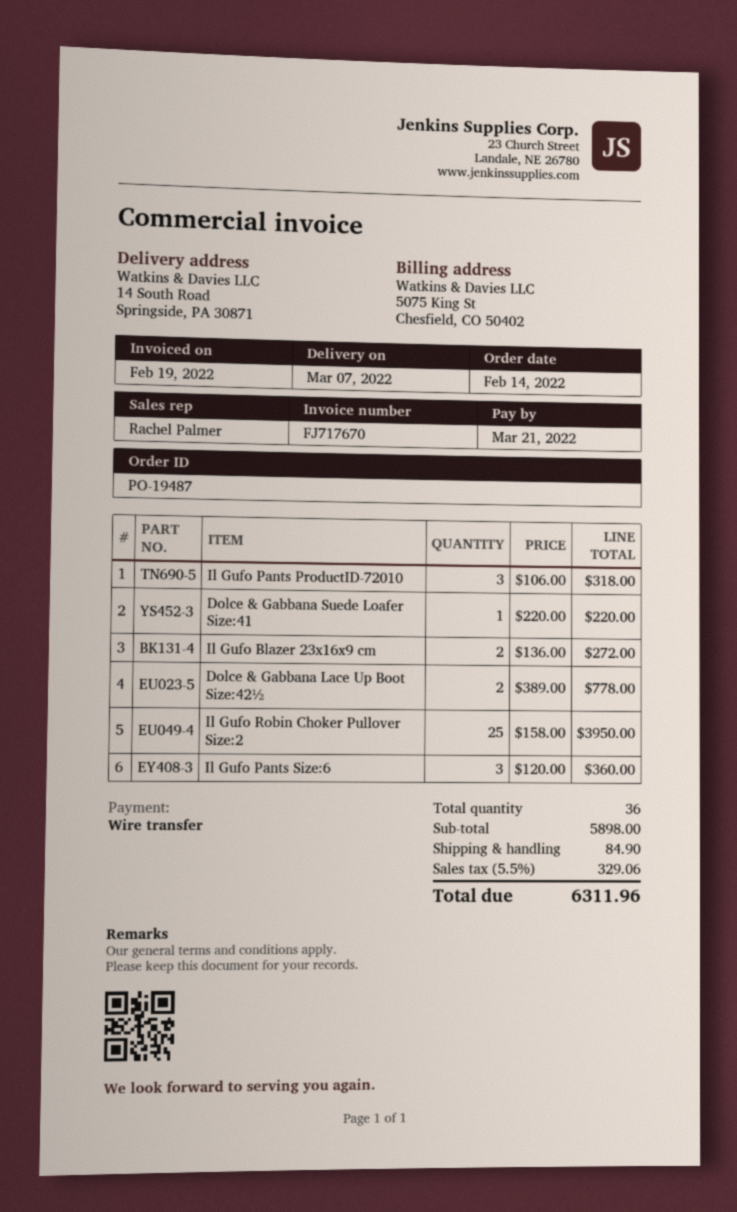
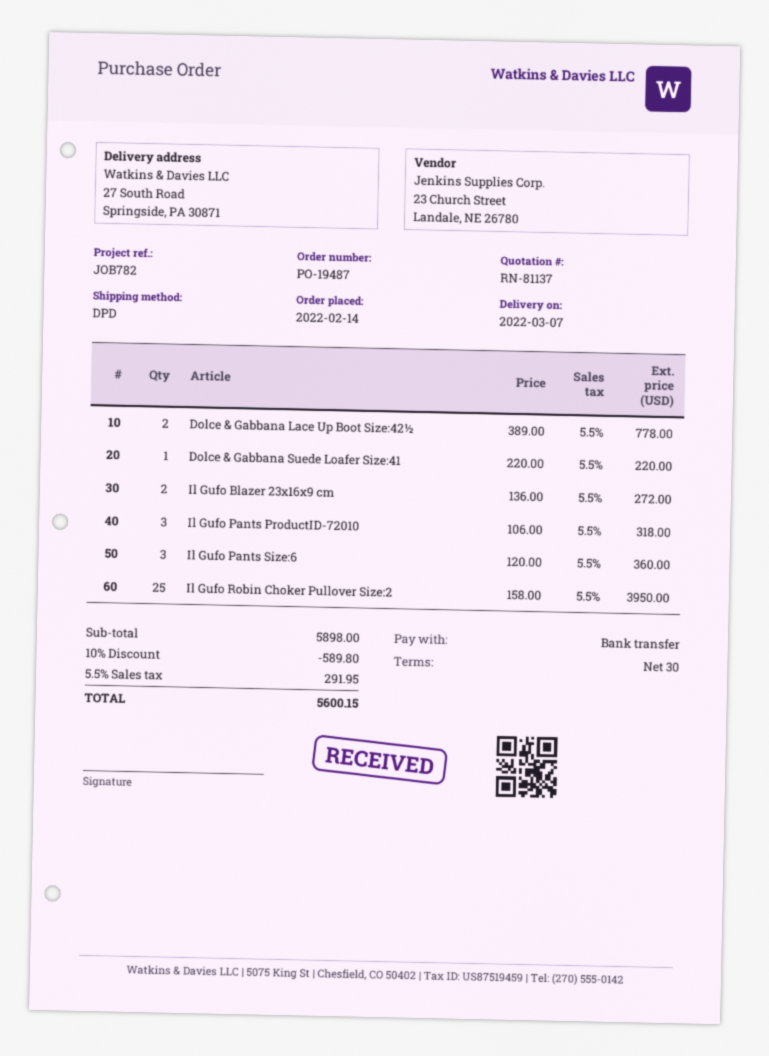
ship to: 14 South Road, Springside, PA 30871 -> 27 South Road, Springside, PA 30871
discount: none -> 10% = 589.80
shipping: 84.90 -> none
tax: 5.5% = 329.06 -> 5.5% = 291.95
total: 6311.96 -> 5600.15

